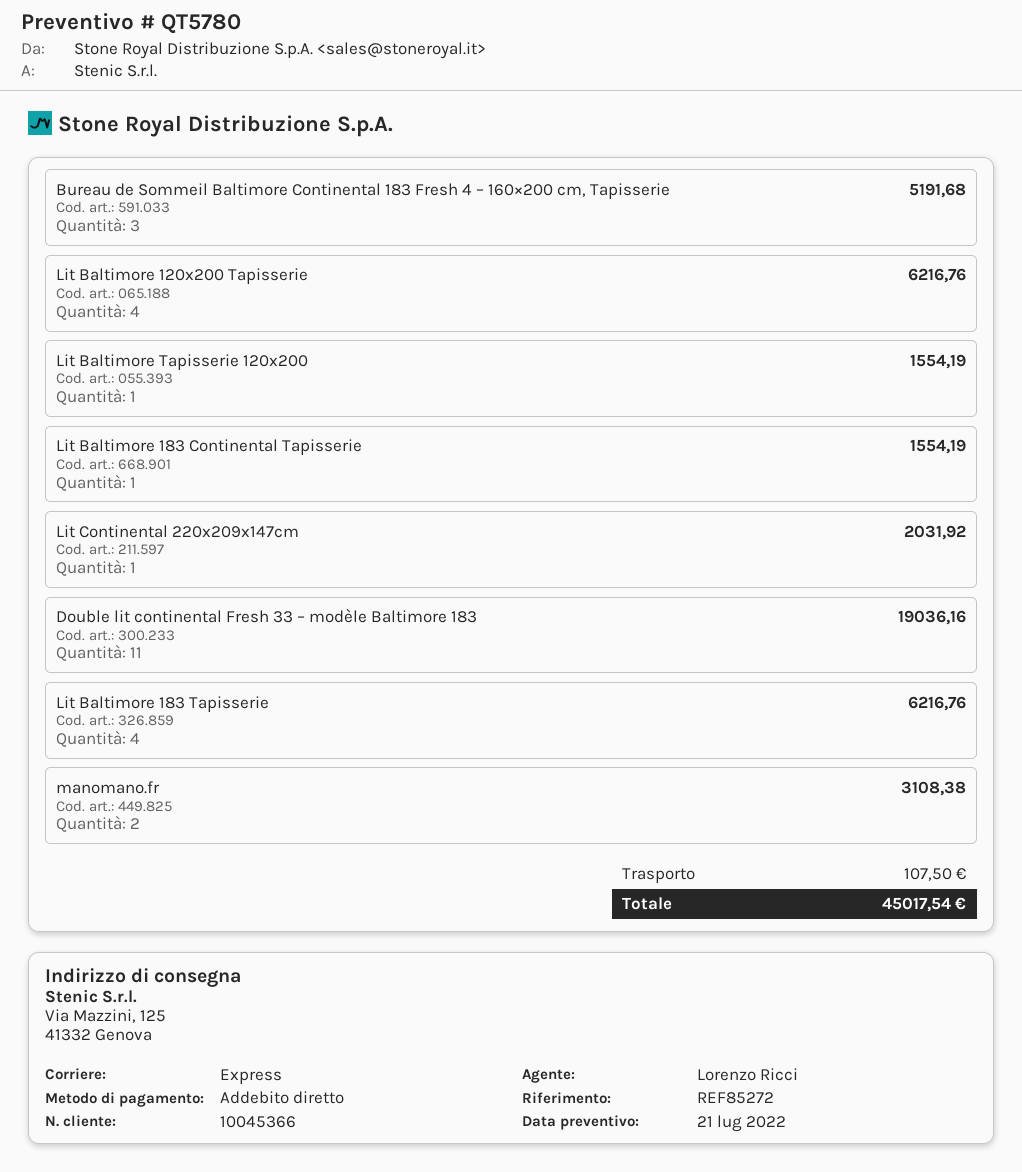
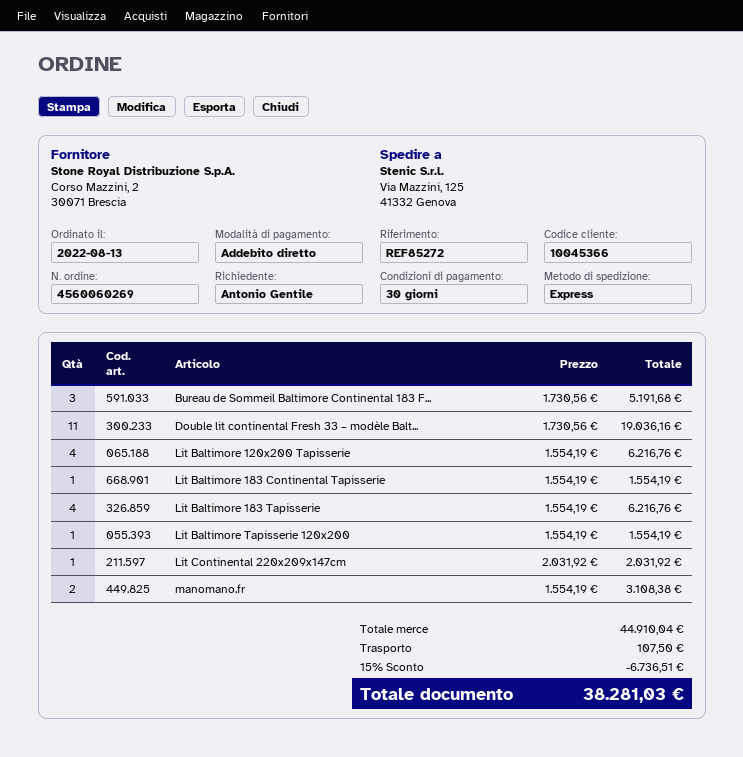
discount: none -> 15% = 6736.51
total: 45017.54 -> 38281.03

